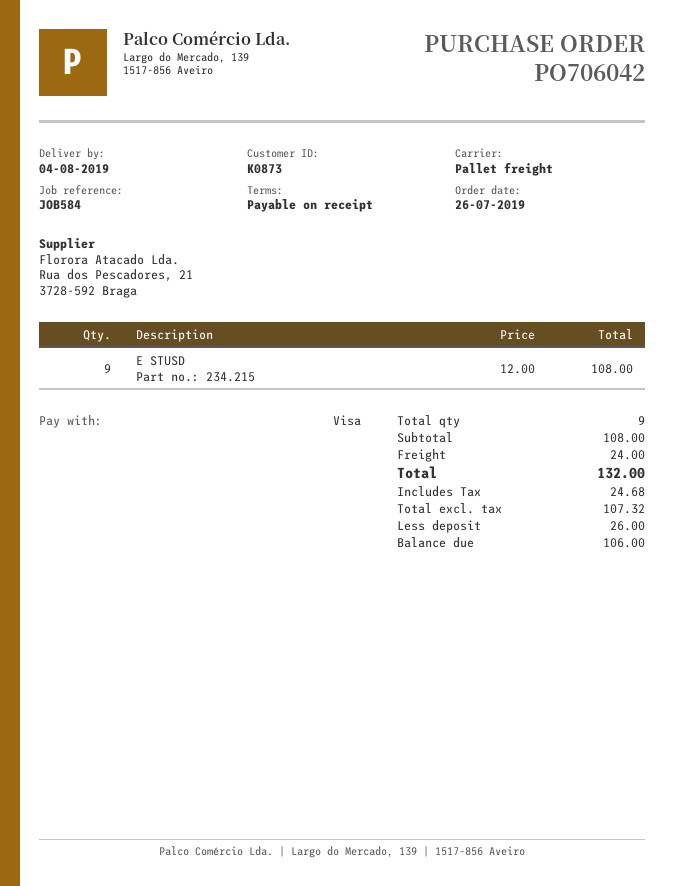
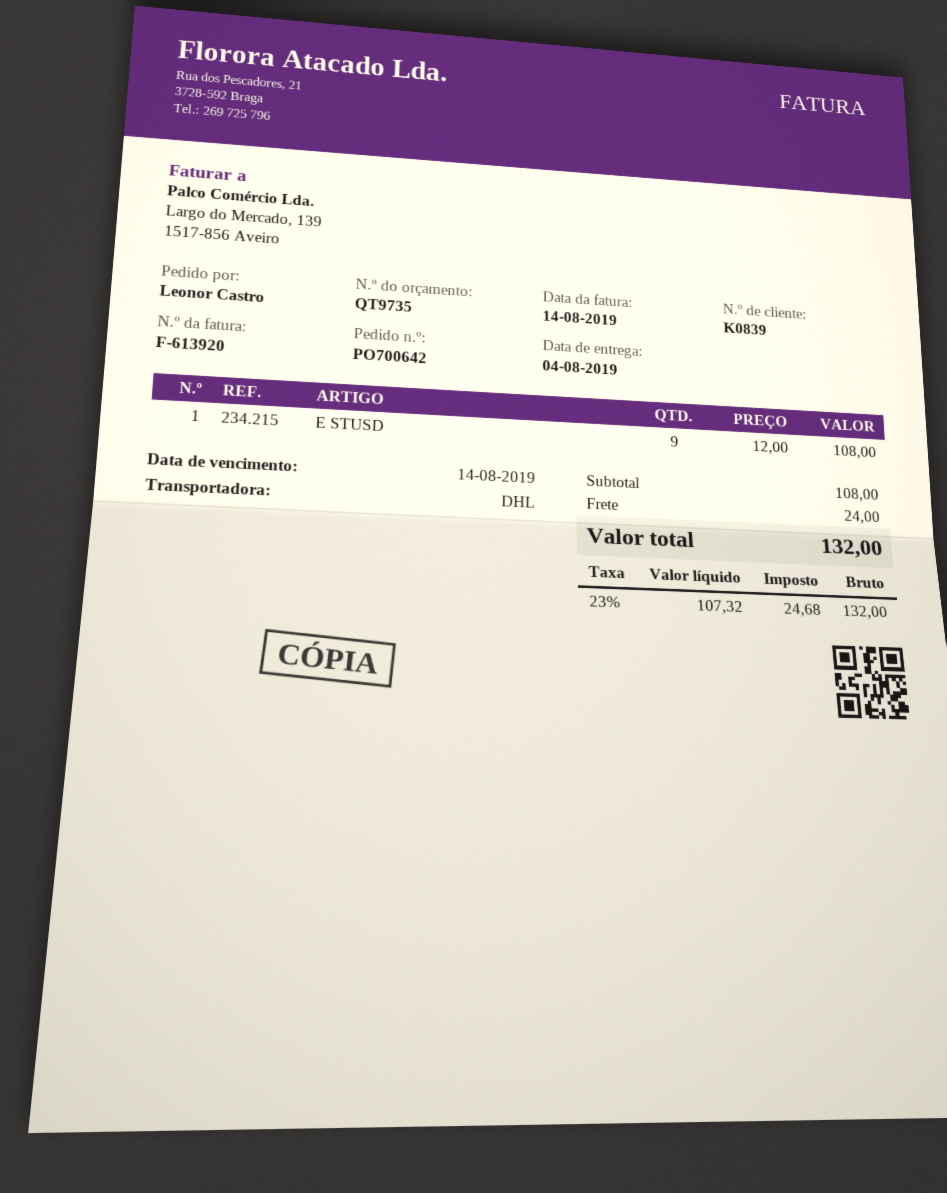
order number: PO706042 -> PO700642
customer number: K0873 -> K0839
shipping method: pallet freight -> DHL

